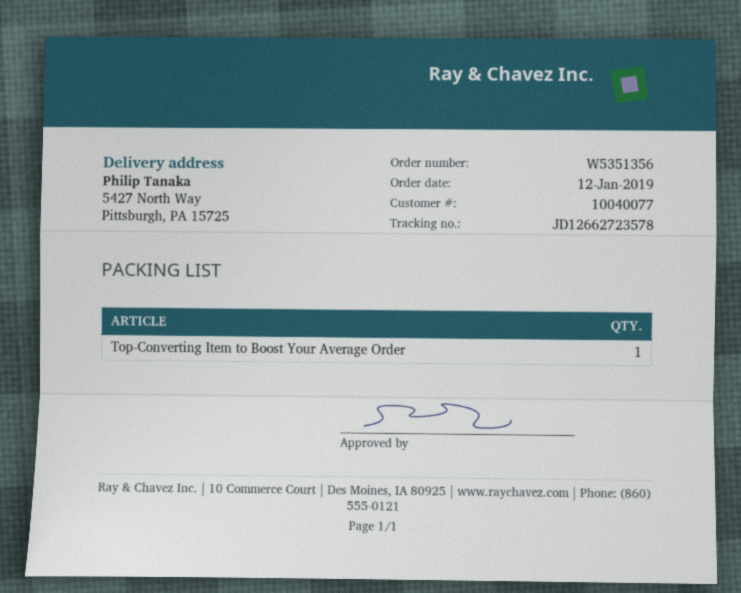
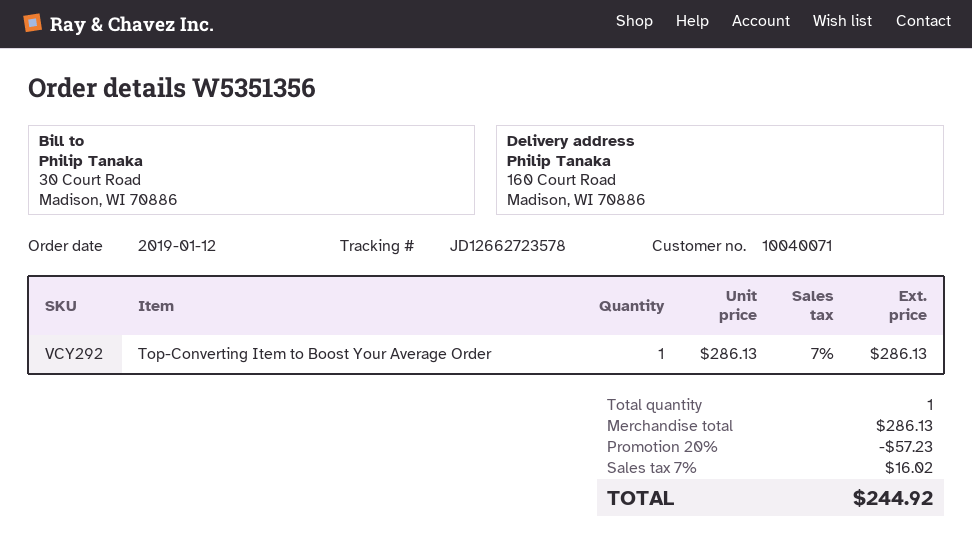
customer number: 10040077 -> 10040071
ship to: 5427 North Way, Pittsburgh, PA 15725 -> 160 Court Road, Madison, WI 70886

